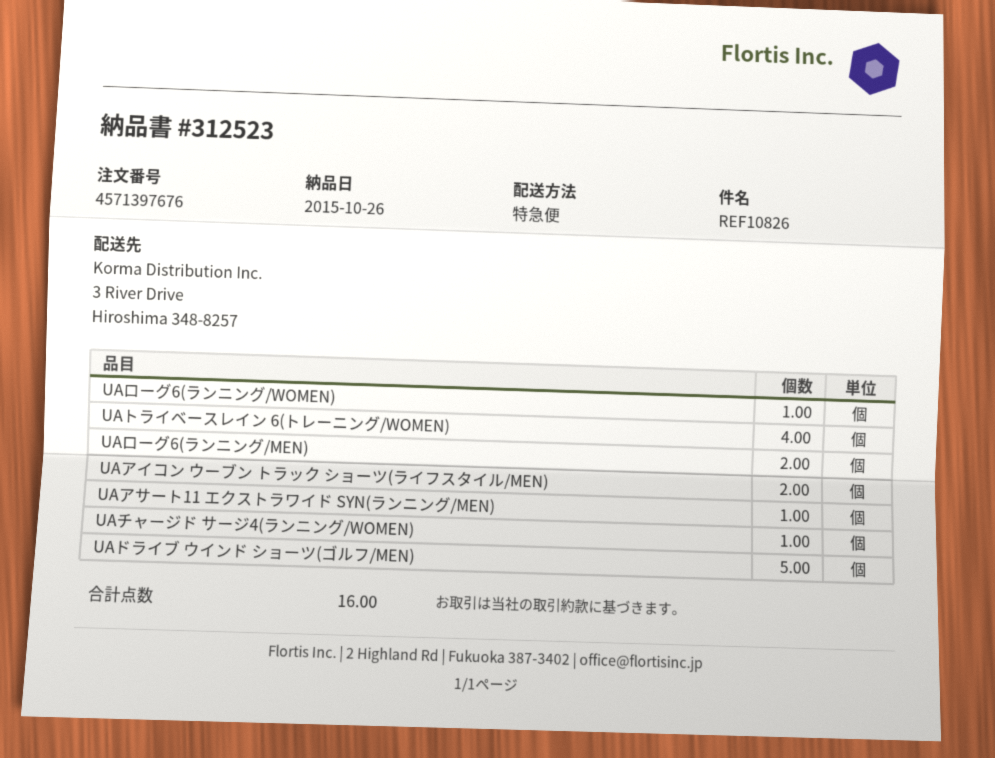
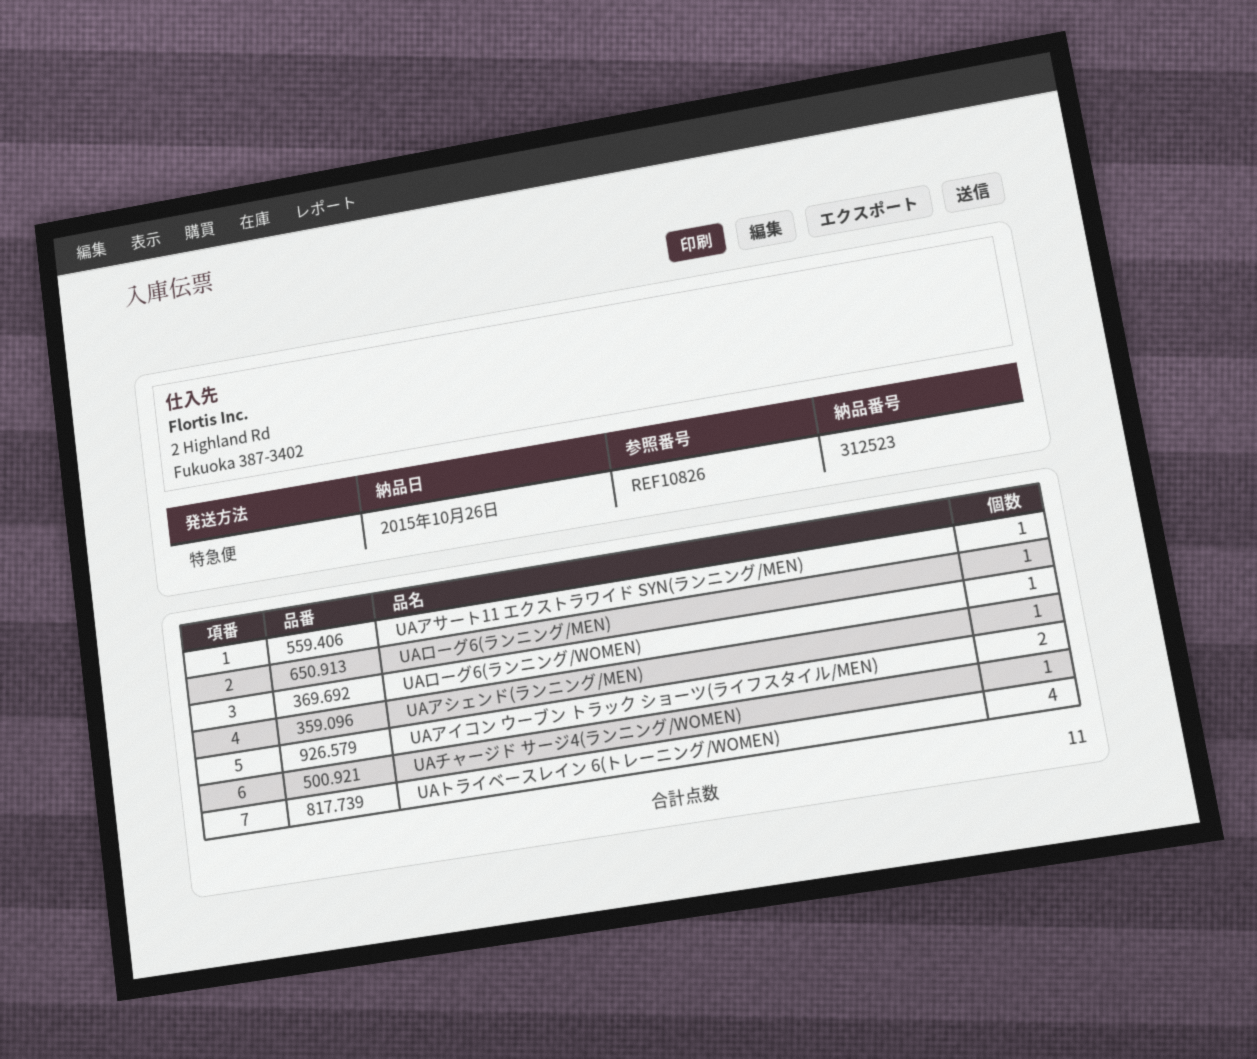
UAローグ6(ランニング/MEN): 2 -> 1
UAドライブ ウインド ショーツ(ゴルフ/MEN): 5 -> none
UAアシェンド(ランニング/MEN): none -> 1
total quantity: 16 -> 11

